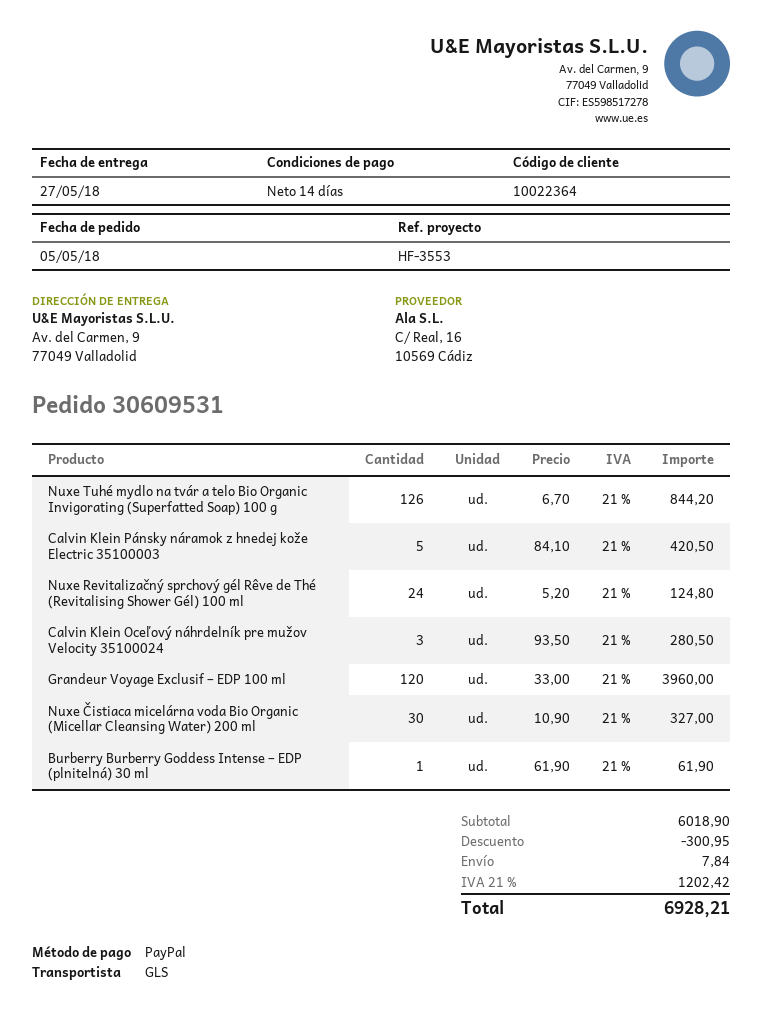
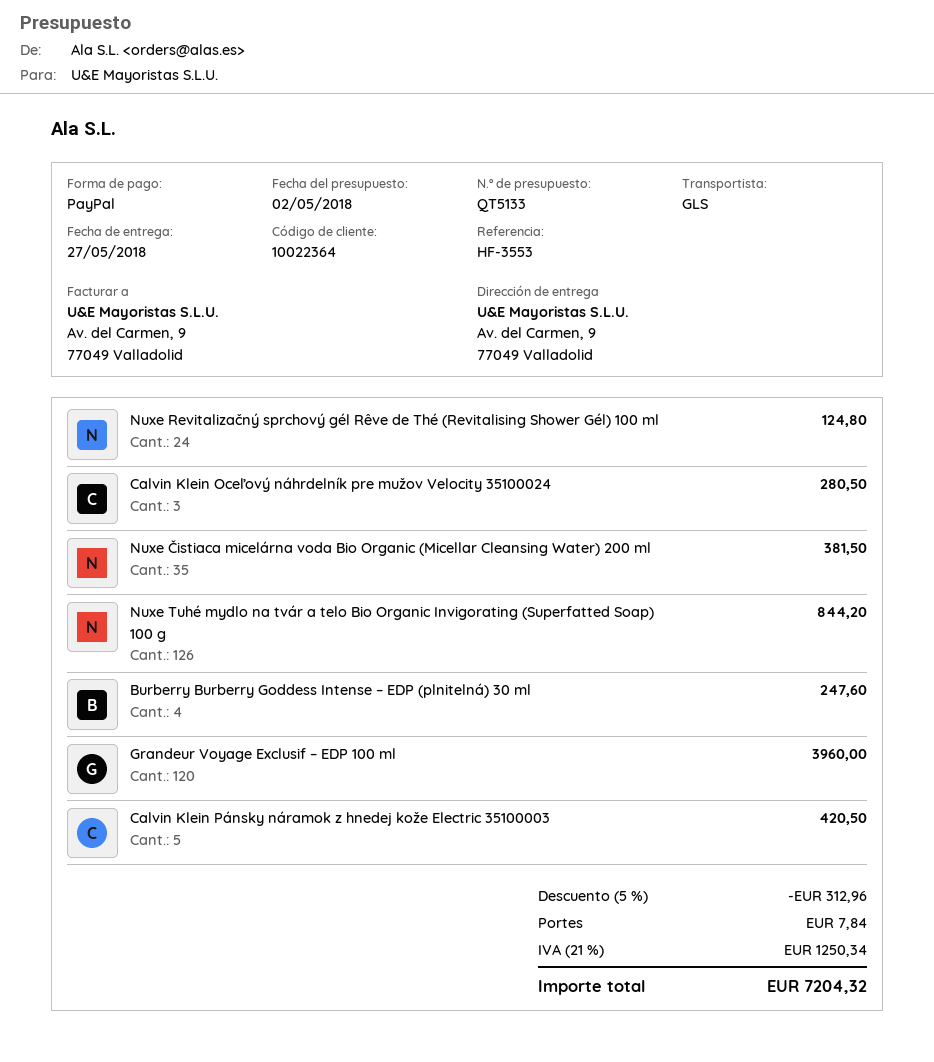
Nuxe Čistiaca micelárna voda Bio Organic (Micellar Cleansing Water) 200 ml: 30 for 327.00 -> 35 for 381.50
Burberry Burberry Goddess Intense – EDP (plnitelná) 30 ml: 1 for 61.90 -> 4 for 247.60
discount: 300.95 -> 312.96
tax: 21% = 1202.42 -> 21% = 1250.34
total: 6928.21 -> 7204.32

